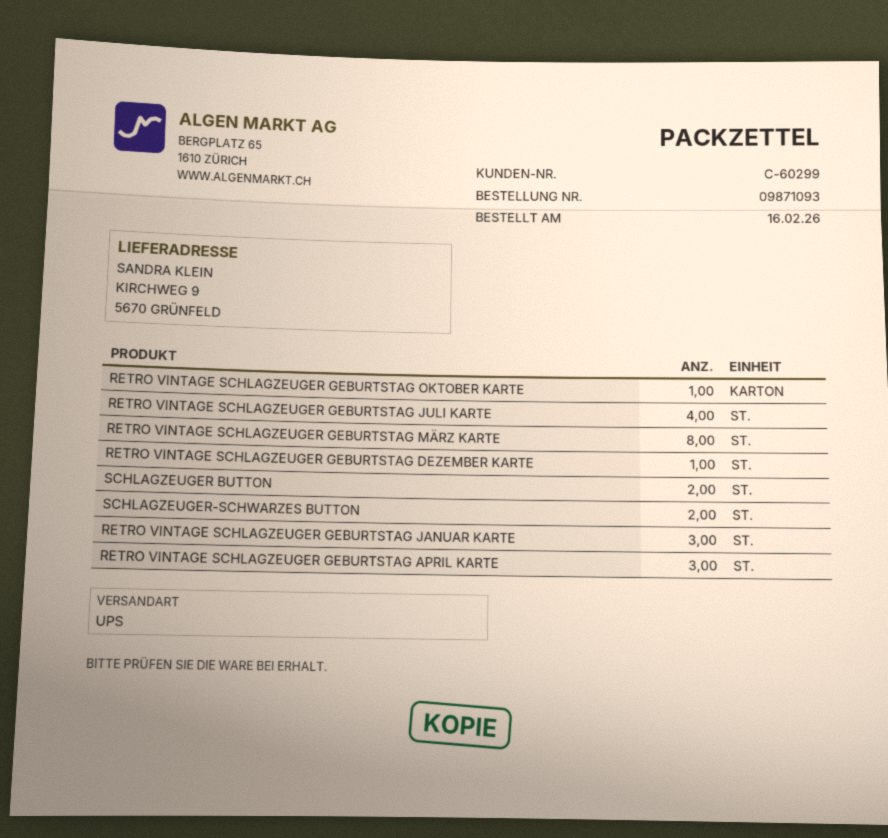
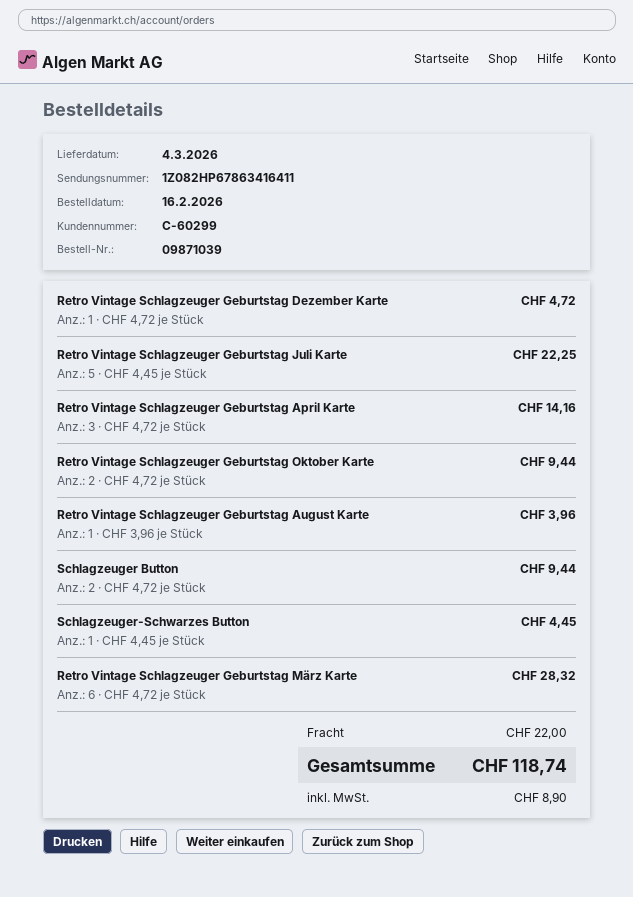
order number: 09871093 -> 09871039
RETRO VINTAGE SCHLAGZEUGER GEBURTSTAG OKTOBER KARTE: 1 -> 2
RETRO VINTAGE SCHLAGZEUGER GEBURTSTAG JULI KARTE: 4 -> 5
RETRO VINTAGE SCHLAGZEUGER GEBURTSTAG MÄRZ KARTE: 8 -> 6
SCHLAGZEUGER-SCHWARZES BUTTON: 2 -> 1
RETRO VINTAGE SCHLAGZEUGER GEBURTSTAG JANUAR KARTE: 3 -> none
Retro Vintage Schlagzeuger Geburtstag August Karte: none -> 1

